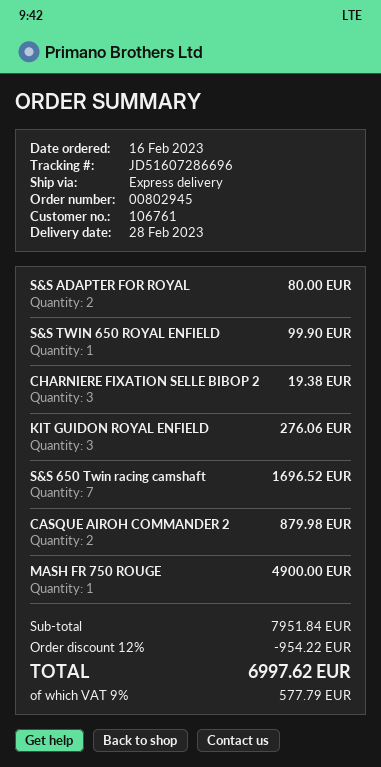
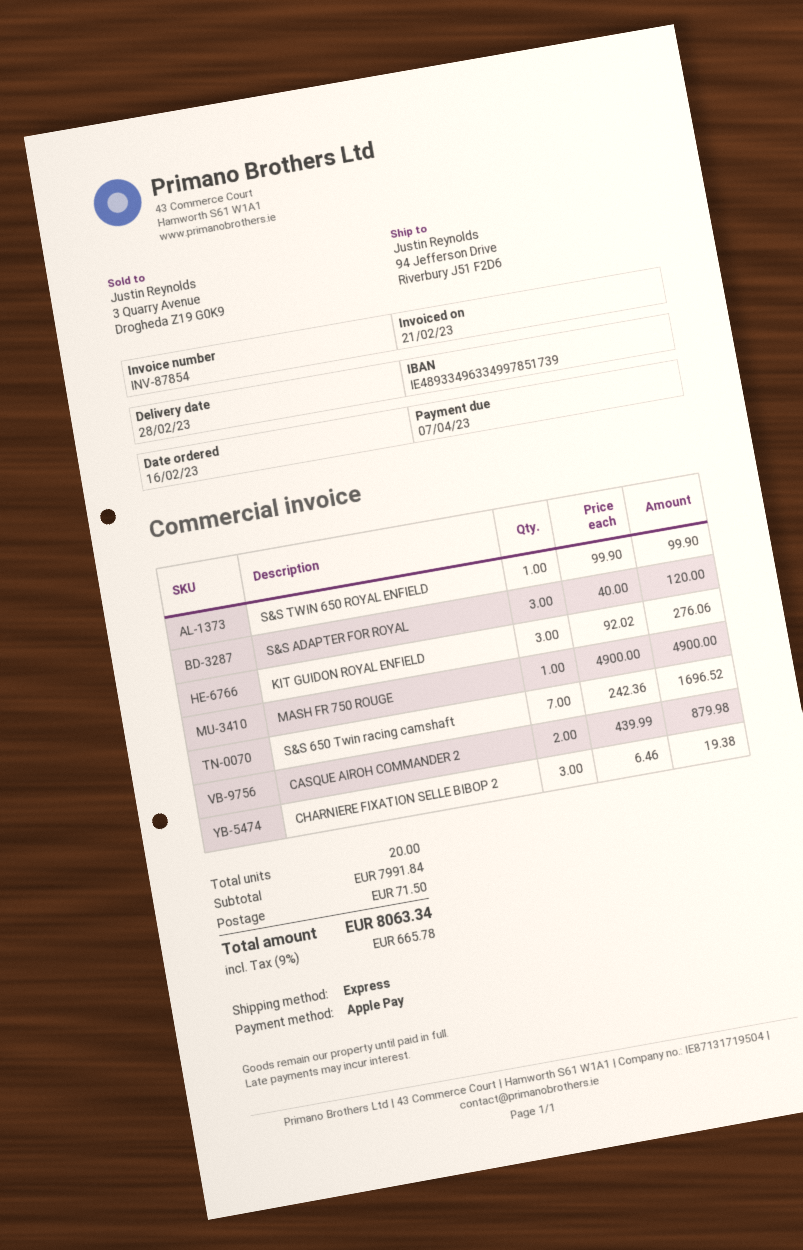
S&S ADAPTER FOR ROYAL: 2 for 80.00 -> 3 for 120.00
subtotal: 7951.84 -> 7991.84
discount: 12% = 954.22 -> none
shipping: none -> 71.50
tax: 9% = 577.79 -> 9% = 665.78
total: 6997.62 -> 8063.34

